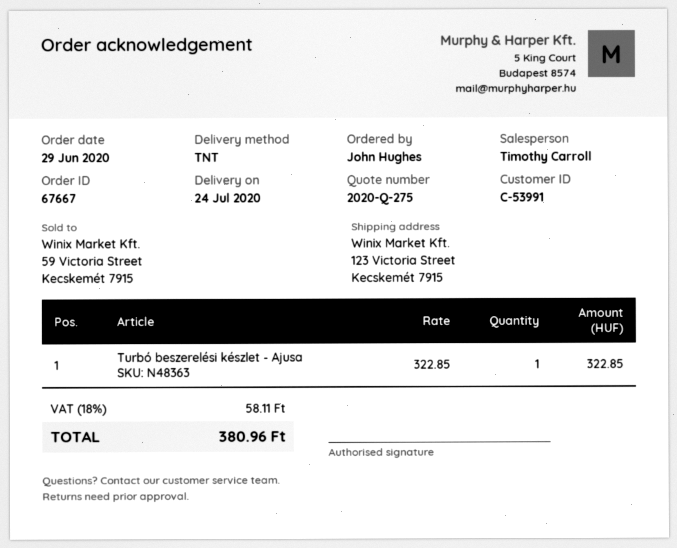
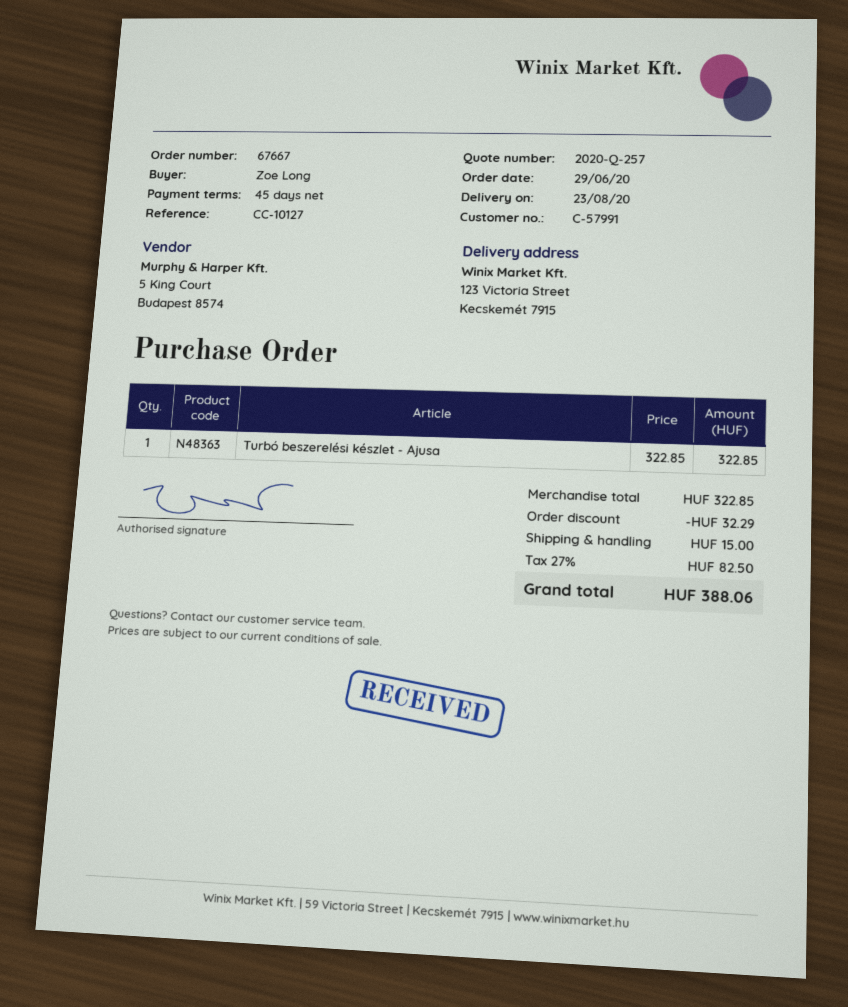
quote number: 2020-Q-275 -> 2020-Q-257
delivery date: 2020-07-24 -> 2020-08-23
customer number: C-53991 -> C-57991
ordered by: John Hughes -> Zoe Long
discount: none -> 32.29
shipping: none -> 15.00
tax: 18% = 58.11 -> 27% = 82.50
total: 380.96 -> 388.06

